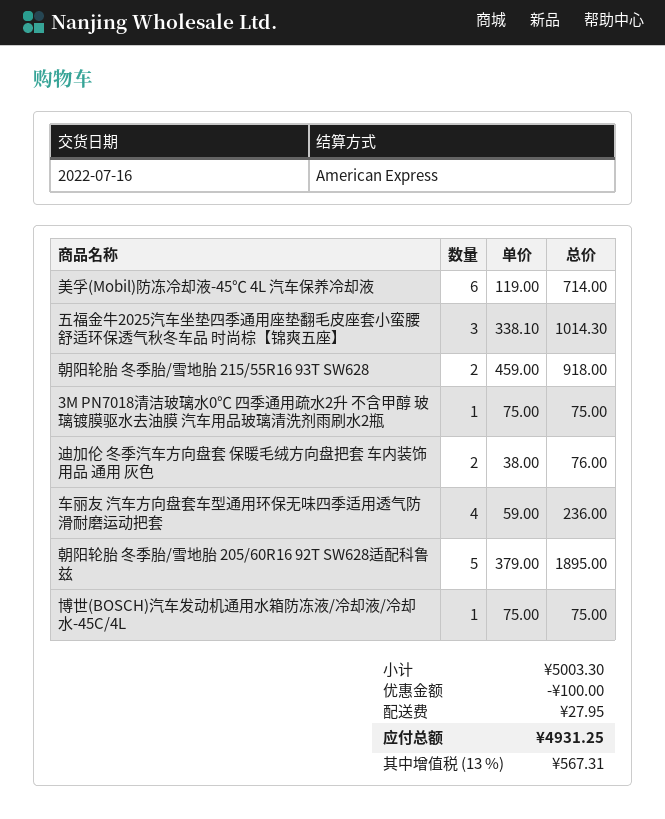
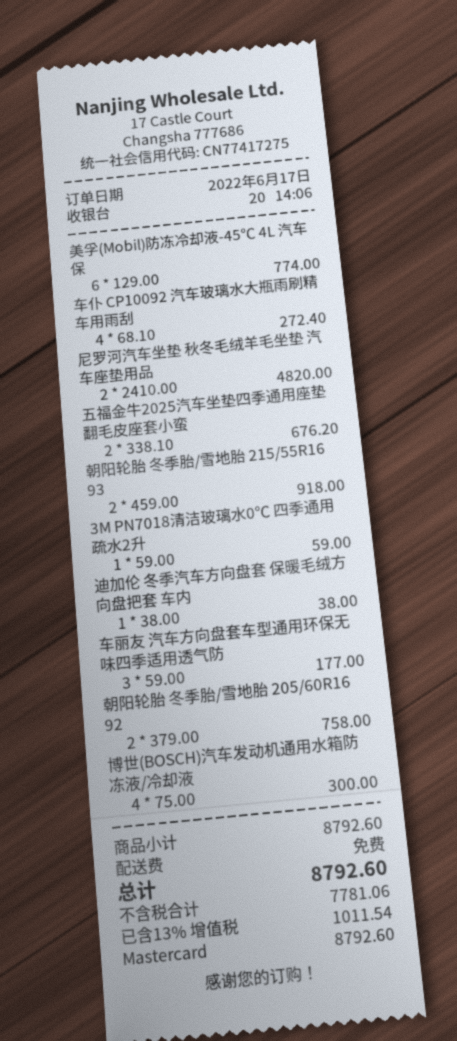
payment method: American Express -> Mastercard
美孚(Mobil)防冻冷却液-45℃ 4L 汽车保养冷却液: 6 x 119.00 = 714.00 -> 6 x 129.00 = 774.00
五福金牛2025汽车坐垫四季通用座垫翻毛皮座套小蛮腰舒适环保透气秋冬车品 时尚棕【锦爽五座】: 3 x 338.10 = 1014.30 -> 2 x 338.10 = 676.20
3M PN7018清洁玻璃水0℃ 四季通用疏水2升 不含甲醇 玻璃镀膜驱水去油膜 汽车用品玻璃清洗剂雨刷水2瓶: 1 x 75.00 = 75.00 -> 1 x 59.00 = 59.00
迪加伦 冬季汽车方向盘套 保暖毛绒方向盘把套 车内装饰用品 通用 灰色: 2 x 38.00 = 76.00 -> 1 x 38.00 = 38.00
车丽友 汽车方向盘套车型通用环保无味四季适用透气防滑耐磨运动把套: 4 x 59.00 = 236.00 -> 3 x 59.00 = 177.00
朝阳轮胎 冬季胎/雪地胎 205/60R16 92T SW628适配科鲁兹: 5 x 379.00 = 1895.00 -> 2 x 379.00 = 758.00
博世(BOSCH)汽车发动机通用水箱防冻液/冷却液/冷却水-45C/4L: 1 x 75.00 = 75.00 -> 4 x 75.00 = 300.00
车仆 CP10092 汽车玻璃水大瓶雨刷精车用雨刮: none -> 4 x 68.10 = 272.40
尼罗河汽车坐垫 秋冬毛绒羊毛坐垫 汽车座垫用品: none -> 2 x 2410.00 = 4820.00
subtotal: 5003.30 -> 8792.60
discount: 100.00 -> none
shipping: 27.95 -> 0.00
tax: 13% = 567.31 -> 13% = 1011.54
total: 4931.25 -> 8792.60

